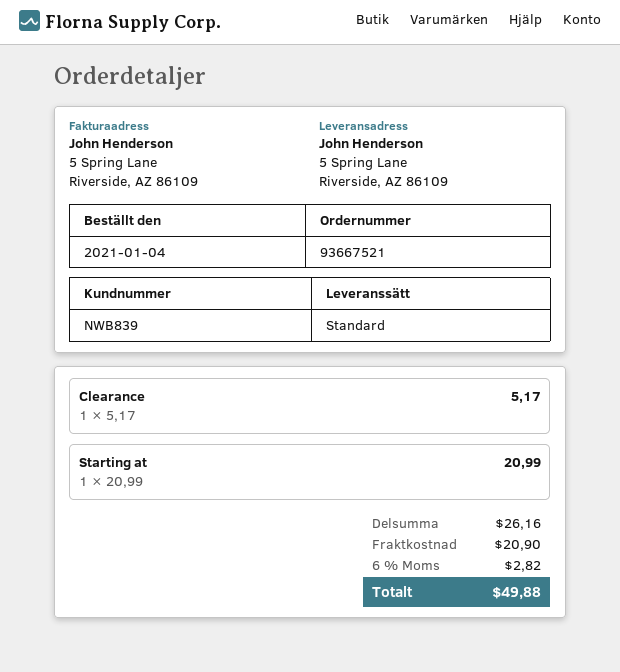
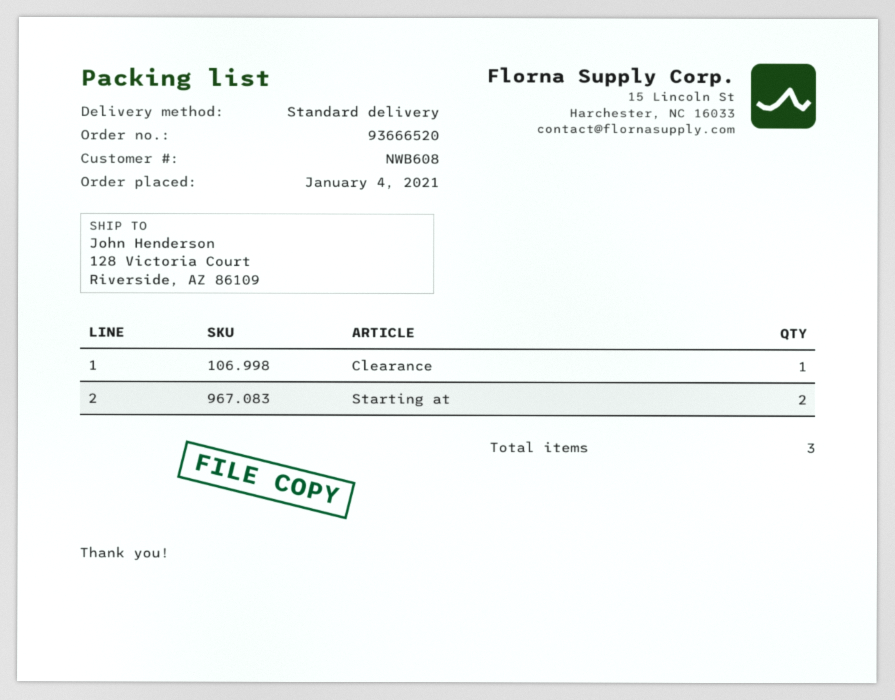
order number: 93667521 -> 93666520
customer number: NWB839 -> NWB608
ship to: 5 Spring Lane, Riverside, AZ 86109 -> 128 Victoria Court, Riverside, AZ 86109
Starting at: 1 -> 2

